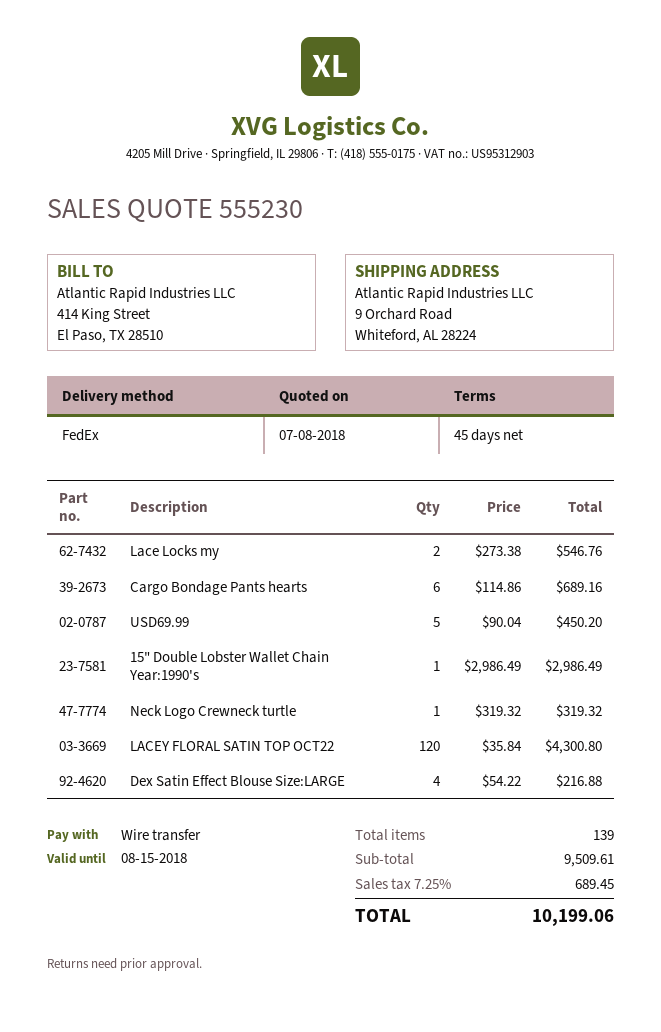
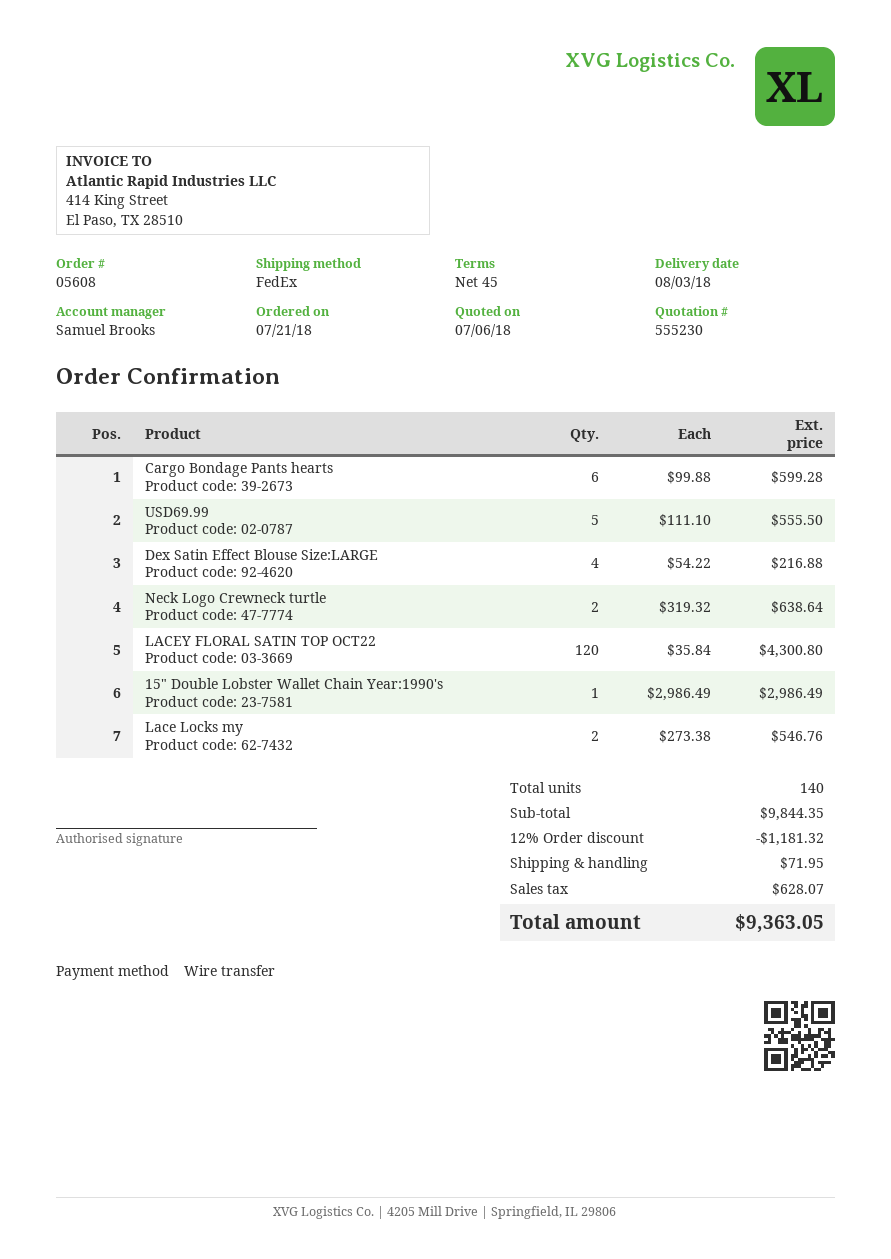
quote date: 2018-07-08 -> 2018-07-06
Cargo Bondage Pants hearts: 6 x 114.86 = 689.16 -> 6 x 99.88 = 599.28
USD69.99: 5 x 90.04 = 450.20 -> 5 x 111.10 = 555.50
Neck Logo Crewneck turtle: 1 x 319.32 = 319.32 -> 2 x 319.32 = 638.64
total quantity: 139 -> 140
subtotal: 9509.61 -> 9844.35
discount: none -> 12% = 1181.32
shipping: none -> 71.95
tax: 689.45 -> 628.07
total: 10199.06 -> 9363.05

